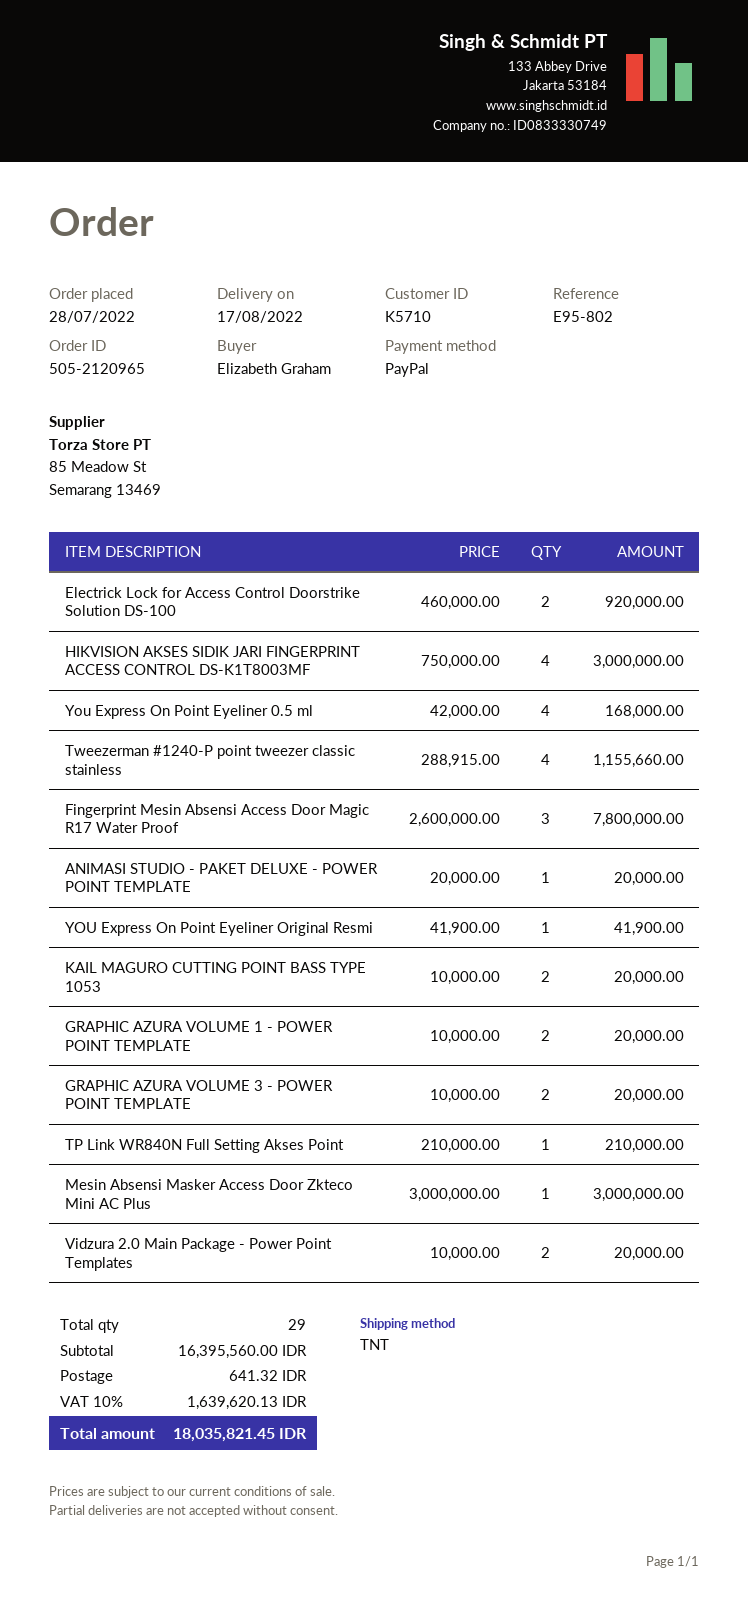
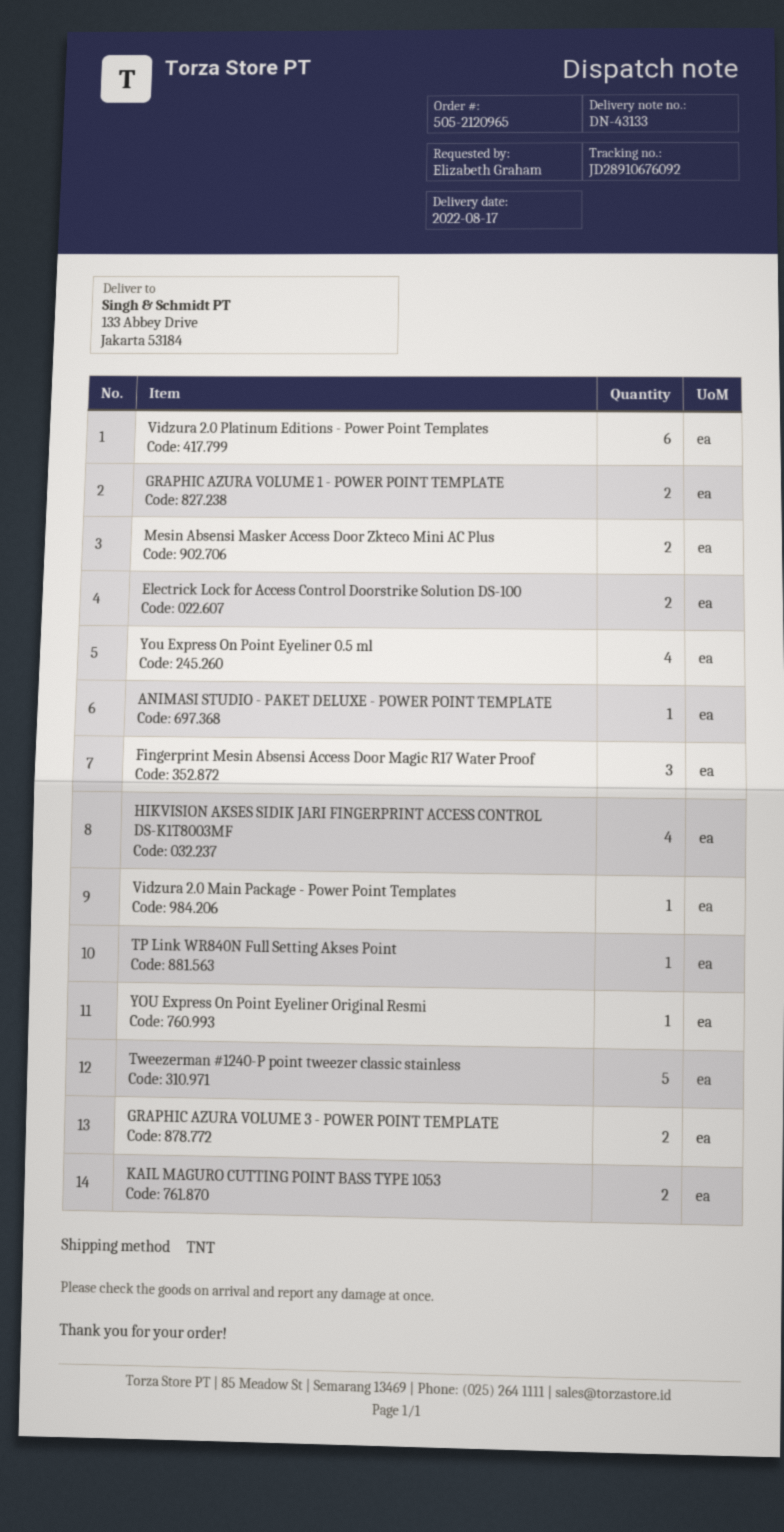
Tweezerman #1240-P point tweezer classic stainless: 4 -> 5
Mesin Absensi Masker Access Door Zkteco Mini AC Plus: 1 -> 2
Vidzura 2.0 Main Package - Power Point Templates: 2 -> 1
Vidzura 2.0 Platinum Editions - Power Point Templates: none -> 6

